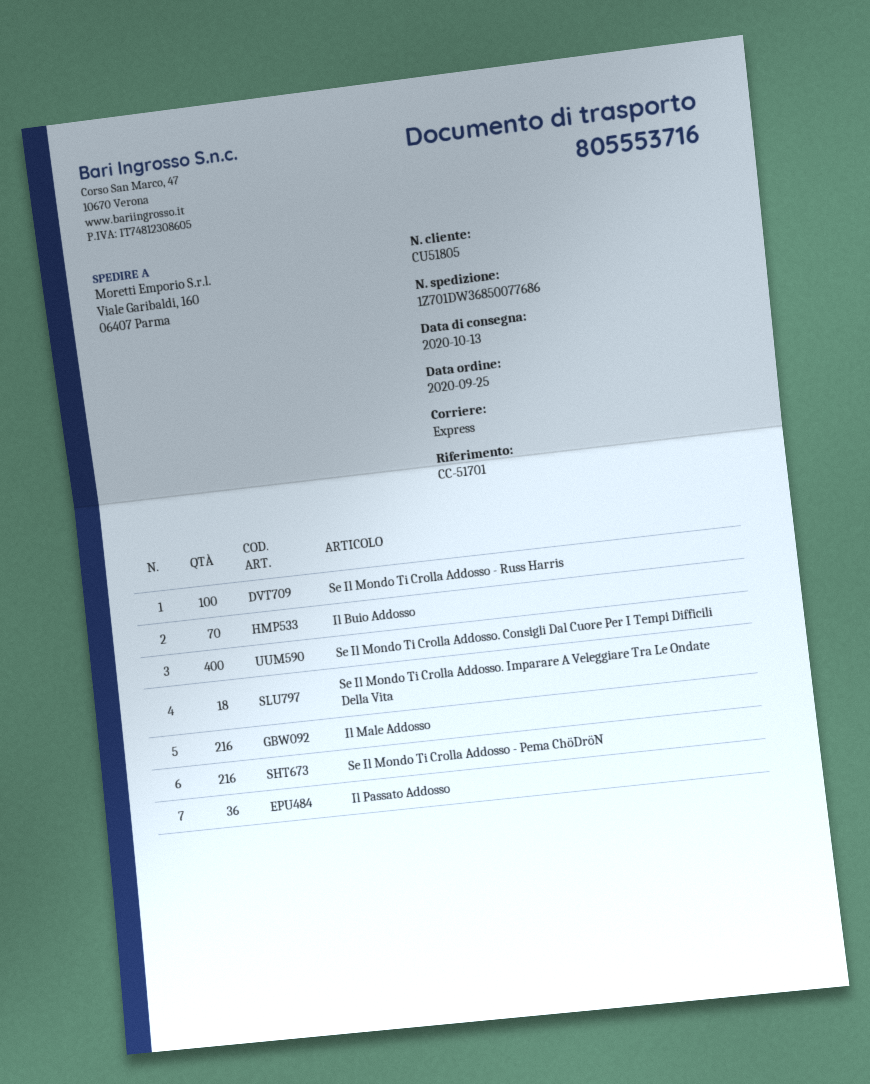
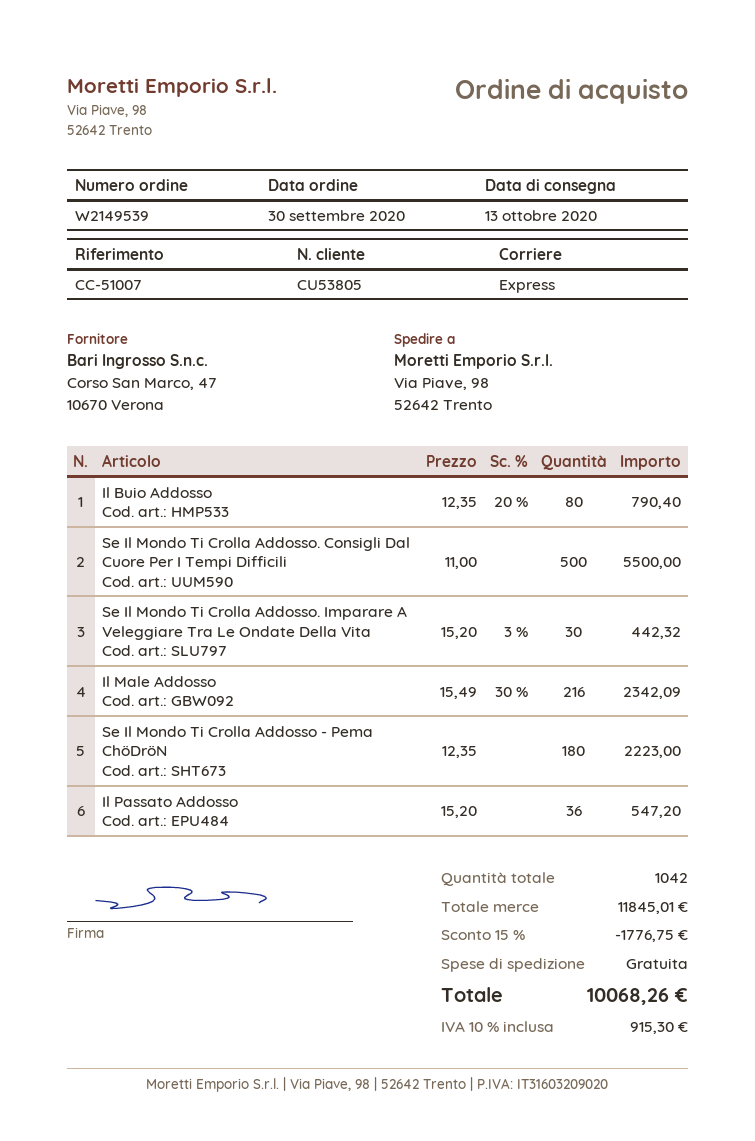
order date: 2020-09-25 -> 2020-09-30
customer number: CU51805 -> CU53805
reference: CC-51701 -> CC-51007
ship to: Viale Garibaldi, 160, 06407 Parma -> Via Piave, 98, 52642 Trento
Se Il Mondo Ti Crolla Addosso - Russ Harris: 100 -> none
Il Buio Addosso: 70 -> 80
Se Il Mondo Ti Crolla Addosso. Consigli Dal Cuore Per I Tempi Difficili: 400 -> 500
Se Il Mondo Ti Crolla Addosso. Imparare A Veleggiare Tra Le Ondate Della Vita: 18 -> 30
Se Il Mondo Ti Crolla Addosso - Pema ChöDröN: 216 -> 180

